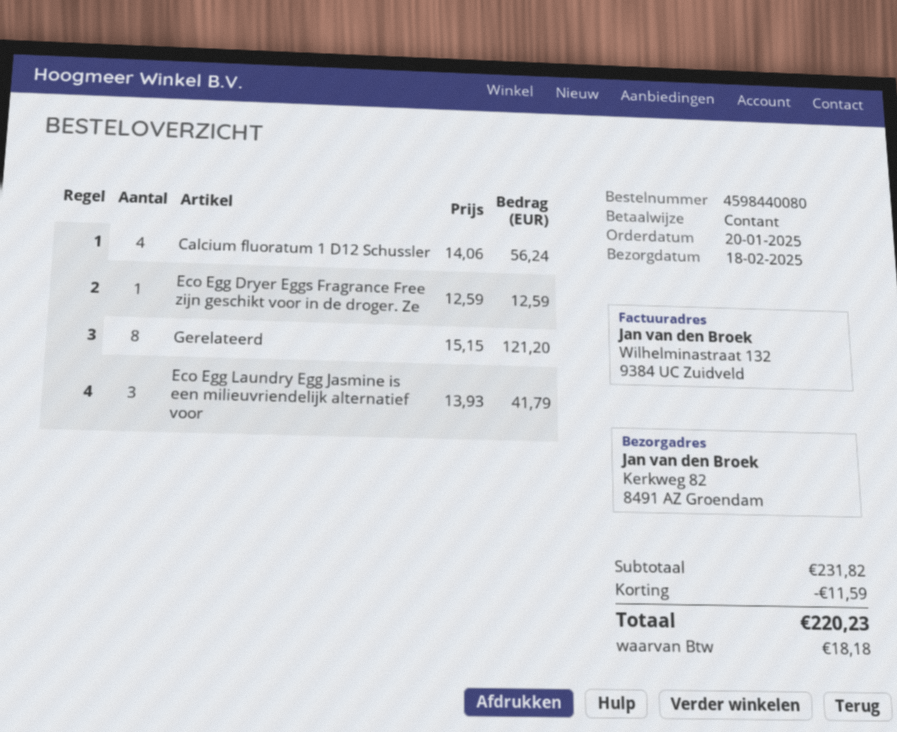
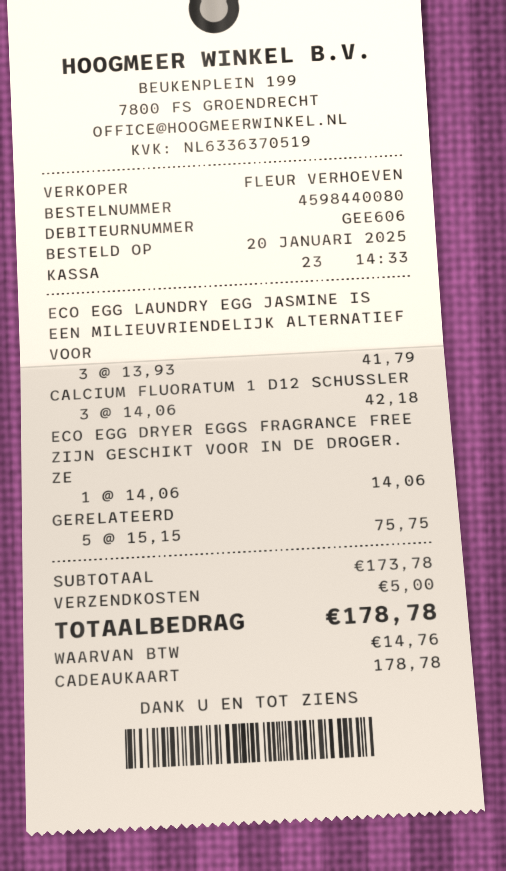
payment method: cash -> gift card
Calcium fluoratum 1 D12 Schussler: 4 x 14.06 = 56.24 -> 3 x 14.06 = 42.18
Eco Egg Dryer Eggs Fragrance Free zijn geschikt voor in de droger. Ze: 1 x 12.59 = 12.59 -> 1 x 14.06 = 14.06
Gerelateerd: 8 x 15.15 = 121.20 -> 5 x 15.15 = 75.75
subtotal: 231.82 -> 173.78
discount: 11.59 -> none
shipping: none -> 5.00
tax: 18.18 -> 14.76
total: 220.23 -> 178.78

